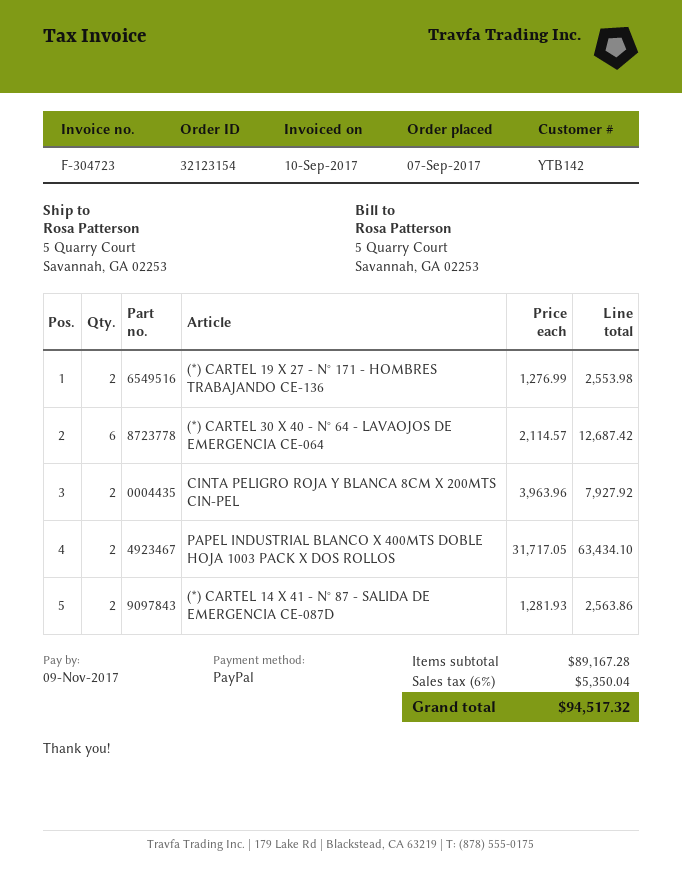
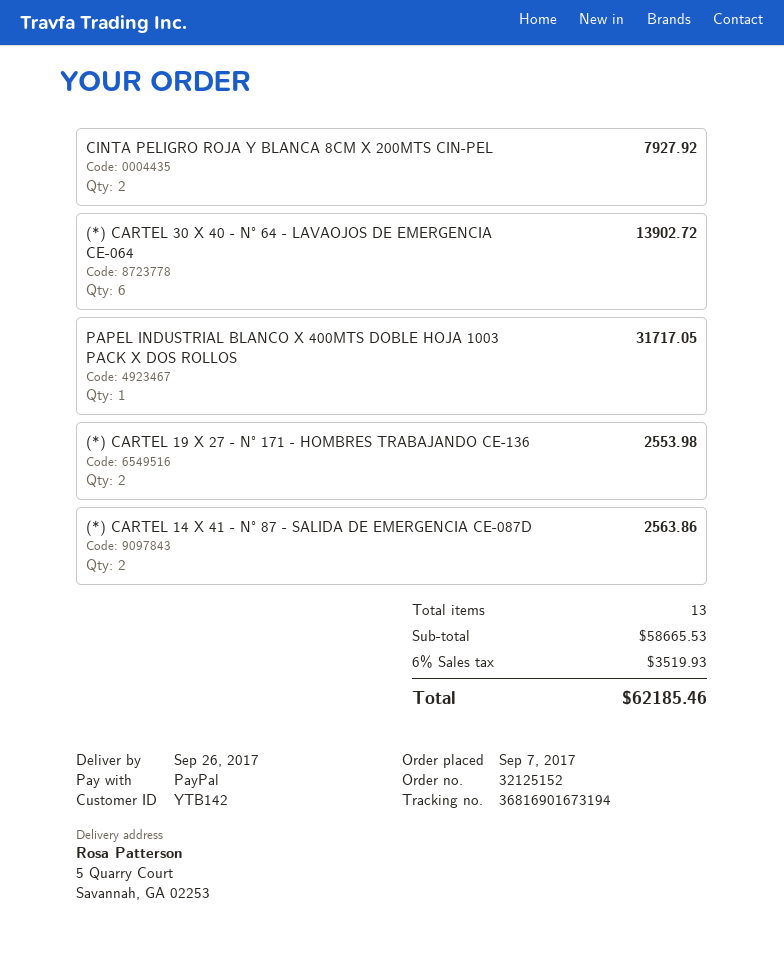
order number: 32123154 -> 32125152
(*) CARTEL 30 X 40 - N° 64 - LAVAOJOS DE EMERGENCIA CE-064: 6 for 12687.42 -> 6 for 13902.72
PAPEL INDUSTRIAL BLANCO X 400MTS DOBLE HOJA 1003 PACK X DOS ROLLOS: 2 for 63434.10 -> 1 for 31717.05
subtotal: 89167.28 -> 58665.53
tax: 6% = 5350.04 -> 6% = 3519.93
total: 94517.32 -> 62185.46

